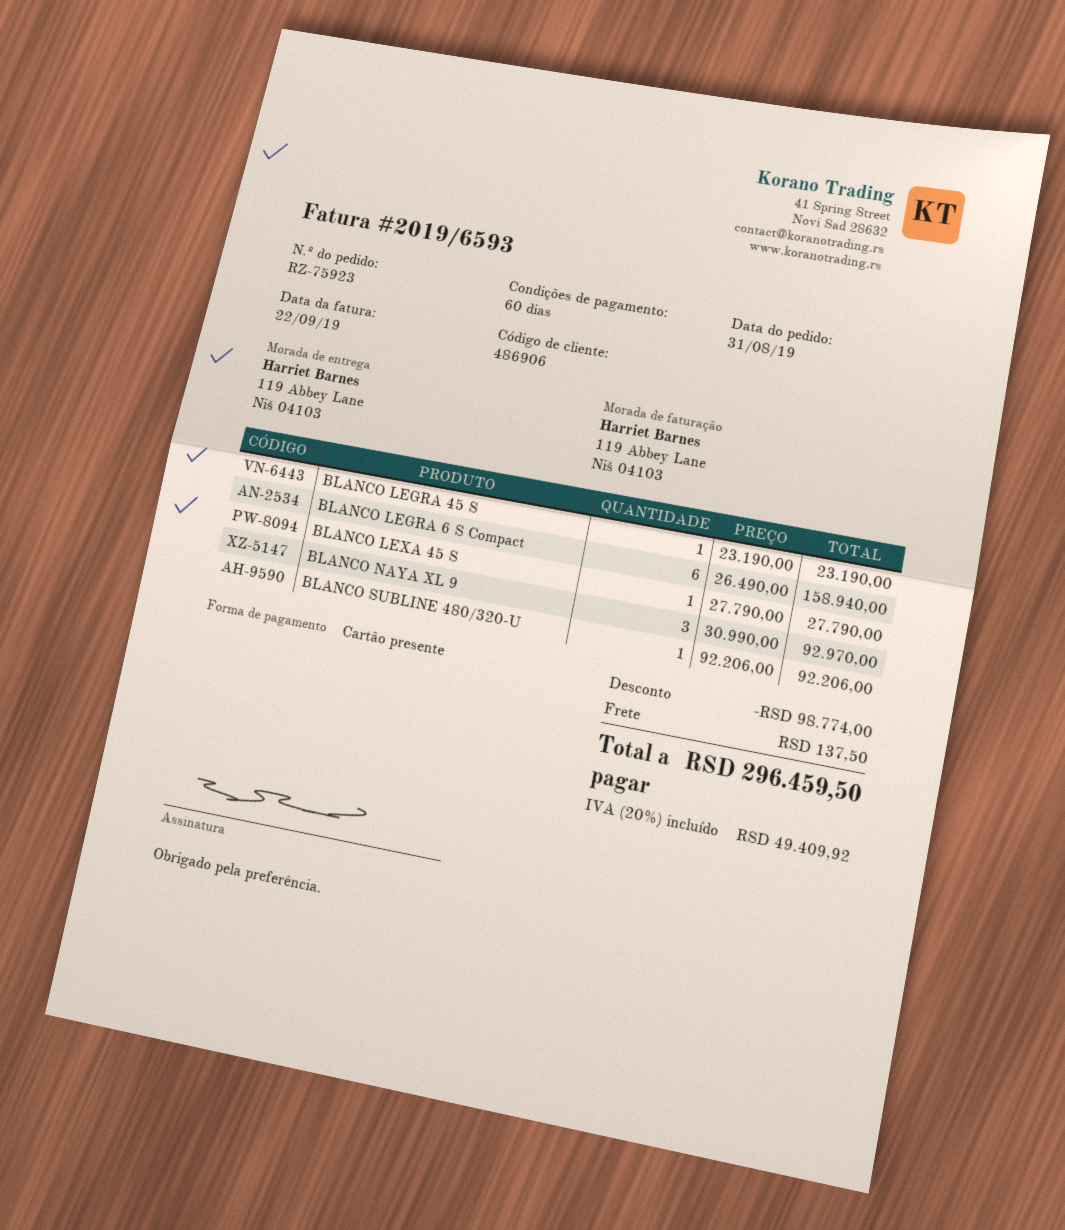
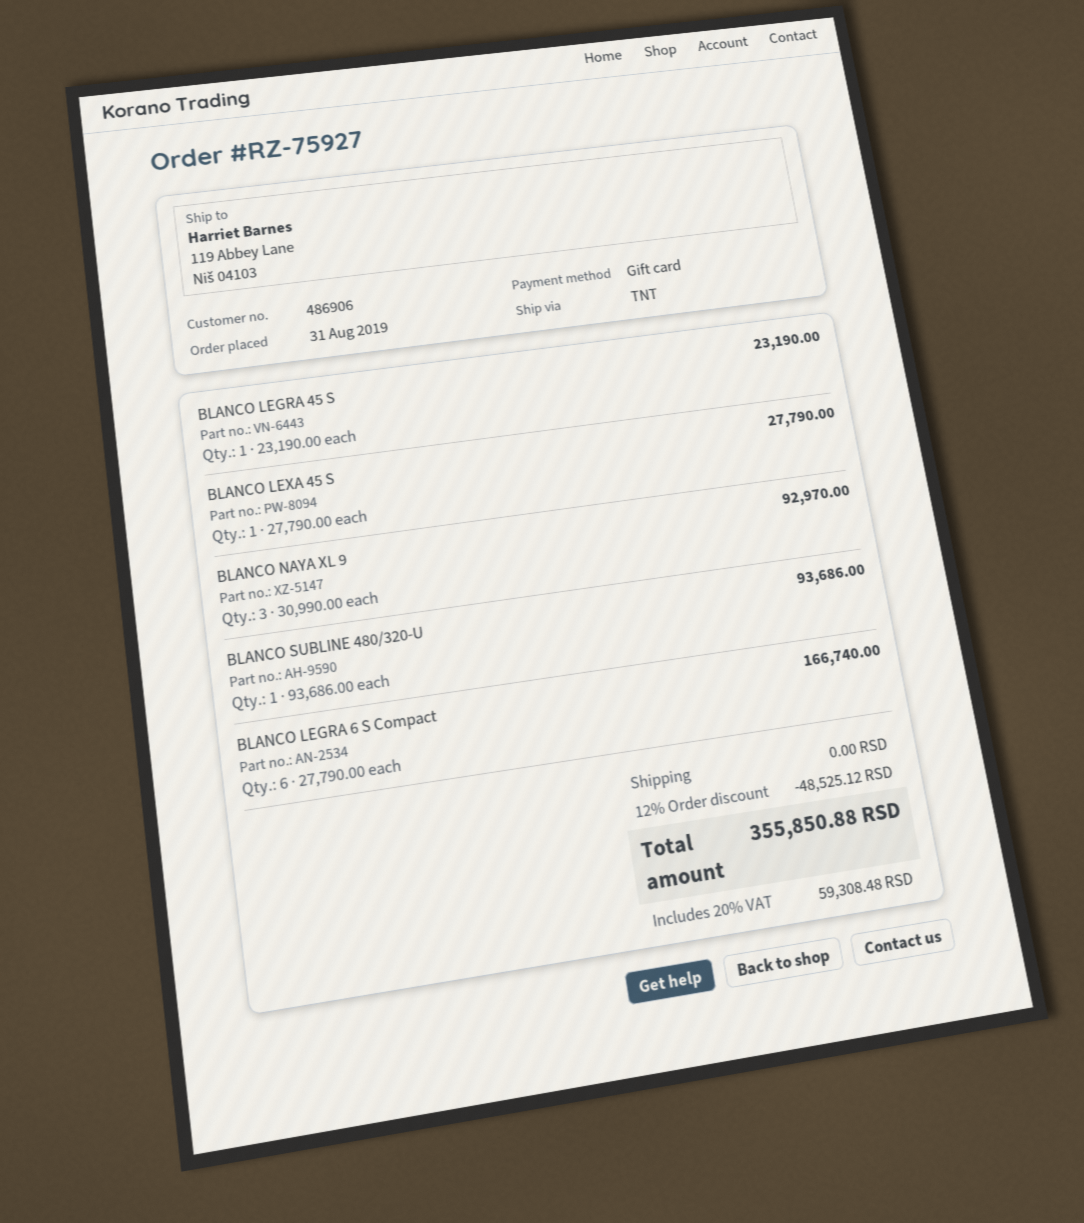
order number: RZ-75923 -> RZ-75927
BLANCO LEGRA 6 S Compact: 6 x 26490.00 = 158940.00 -> 6 x 27790.00 = 166740.00
BLANCO SUBLINE 480/320-U: 1 x 92206.00 = 92206.00 -> 1 x 93686.00 = 93686.00
discount: 98774.00 -> 48525.12
shipping: 137.50 -> 0.00
tax: 20% = 49409.92 -> 20% = 59308.48
total: 296459.50 -> 355850.88

